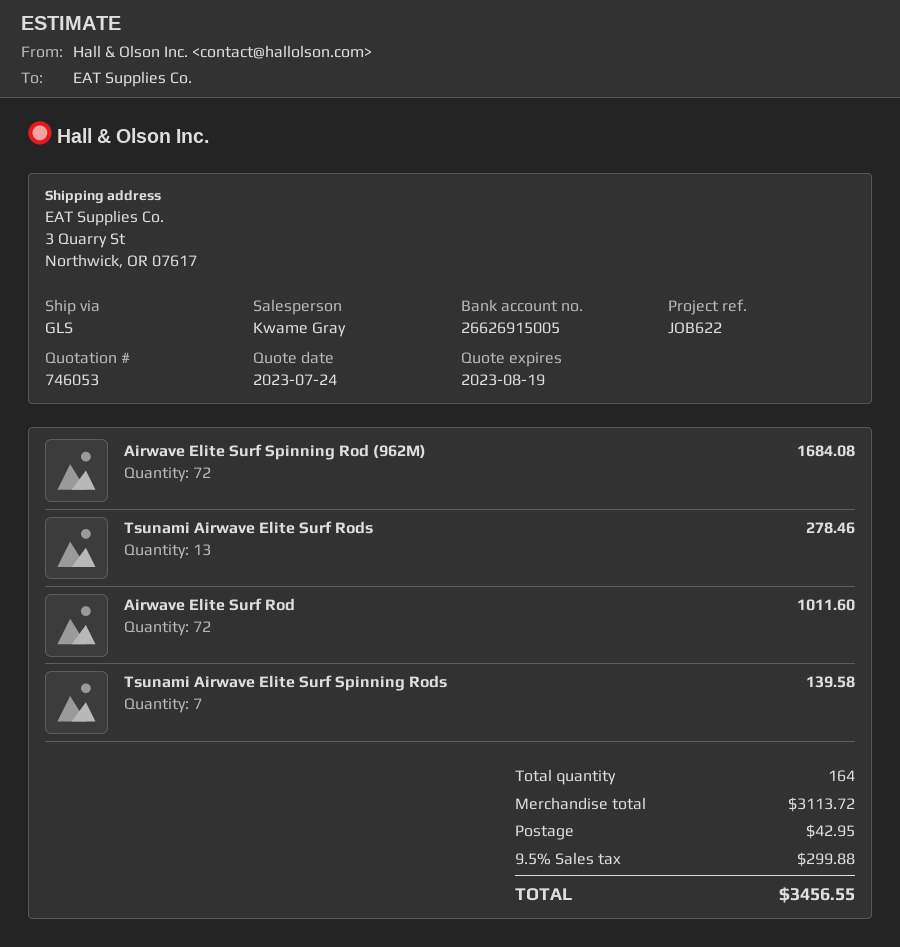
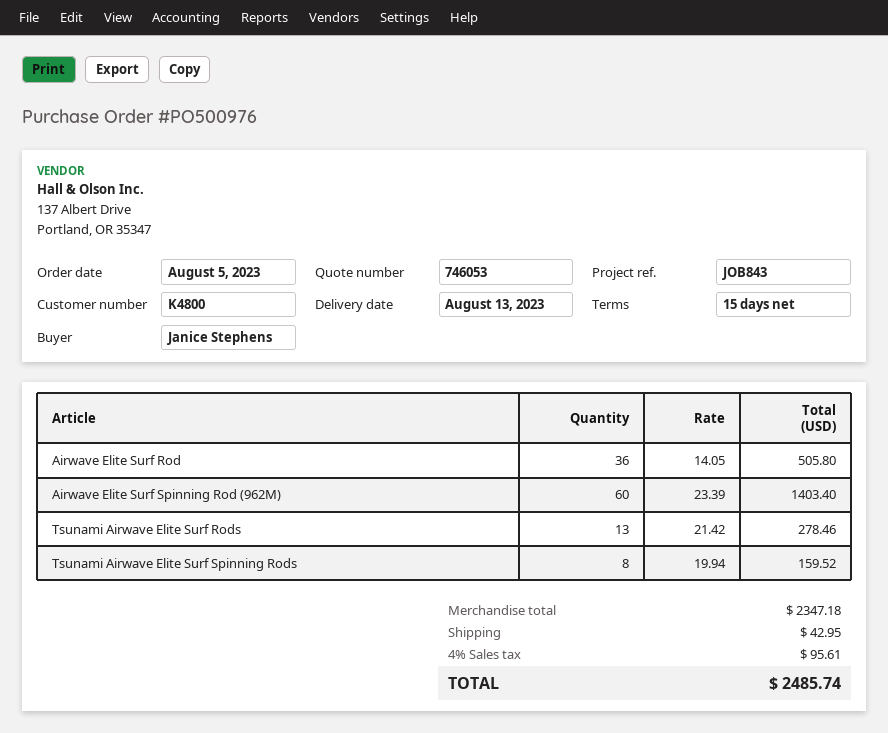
reference: JOB622 -> JOB843
Airwave Elite Surf Spinning Rod (962M): 72 for 1684.08 -> 60 for 1403.40
Airwave Elite Surf Rod: 72 for 1011.60 -> 36 for 505.80
Tsunami Airwave Elite Surf Spinning Rods: 7 for 139.58 -> 8 for 159.52
subtotal: 3113.72 -> 2347.18
tax: 9.5% = 299.88 -> 4% = 95.61
total: 3456.55 -> 2485.74

